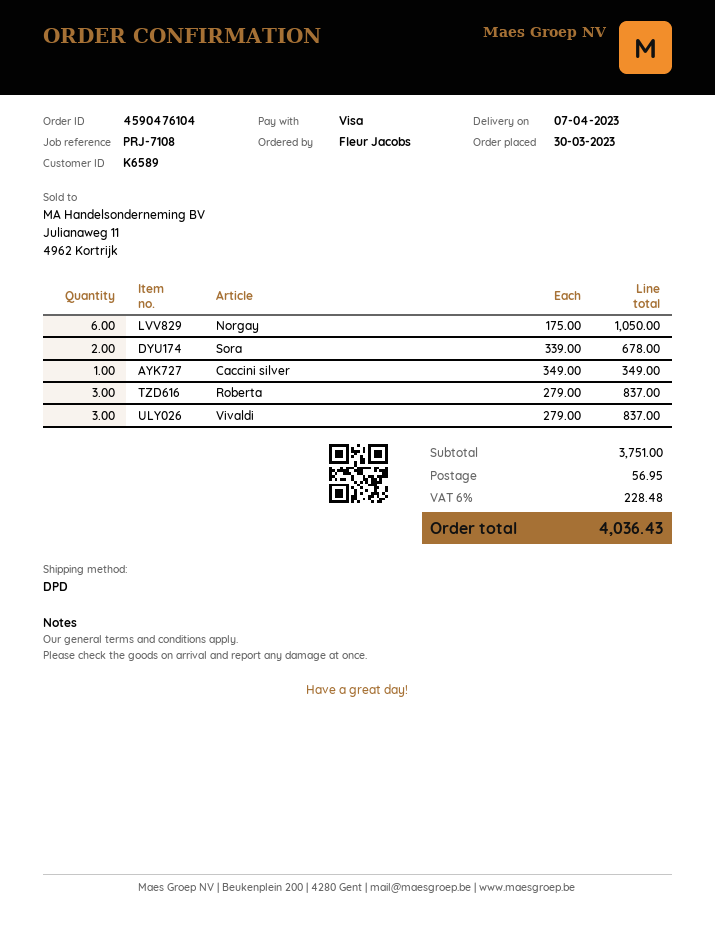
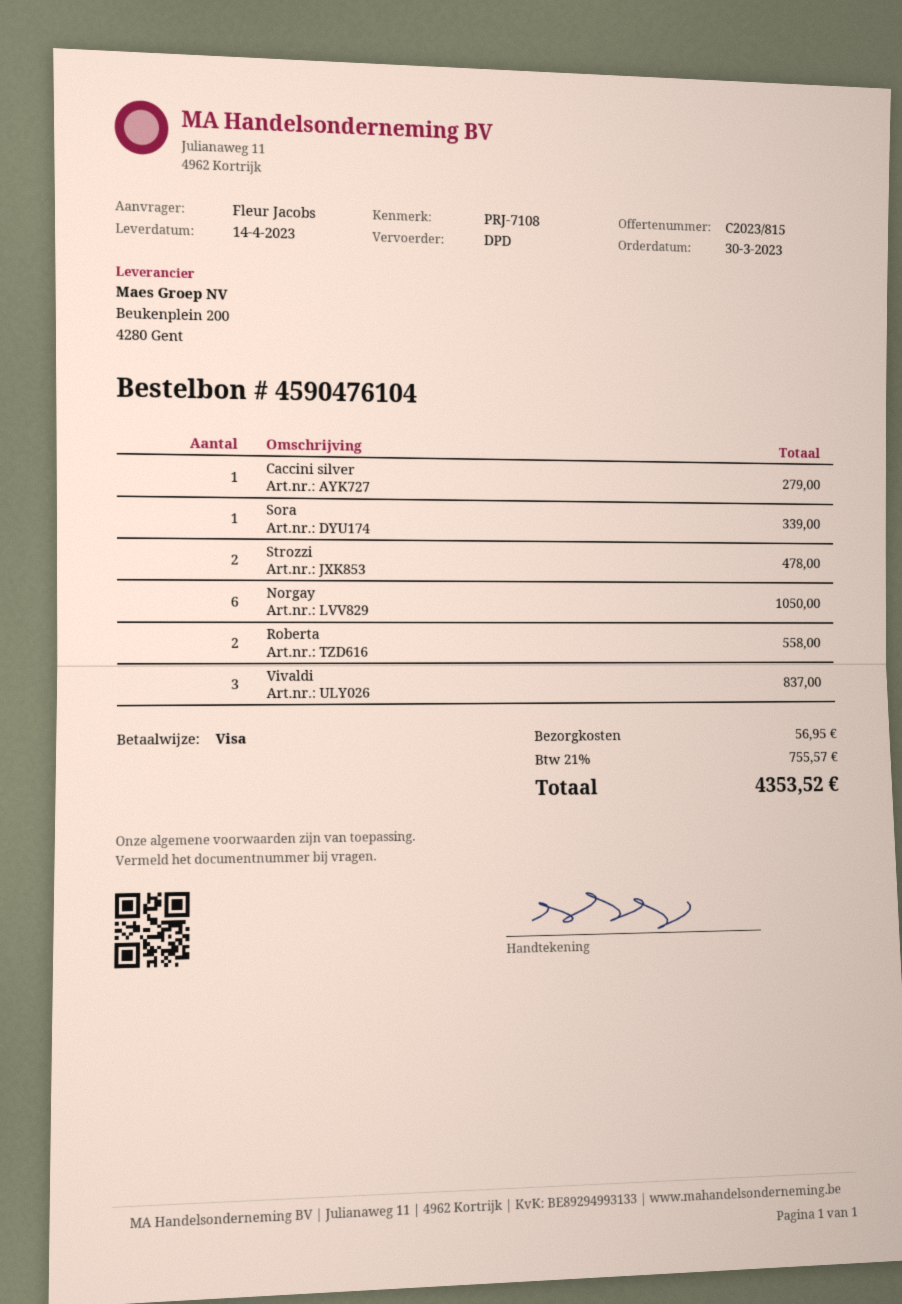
delivery date: 2023-04-07 -> 2023-04-14
Sora: 2 for 678.00 -> 1 for 339.00
Caccini silver: 1 for 349.00 -> 1 for 279.00
Roberta: 3 for 837.00 -> 2 for 558.00
Strozzi: none -> 2 for 478.00
tax: 6% = 228.48 -> 21% = 755.57
total: 4036.43 -> 4353.52

